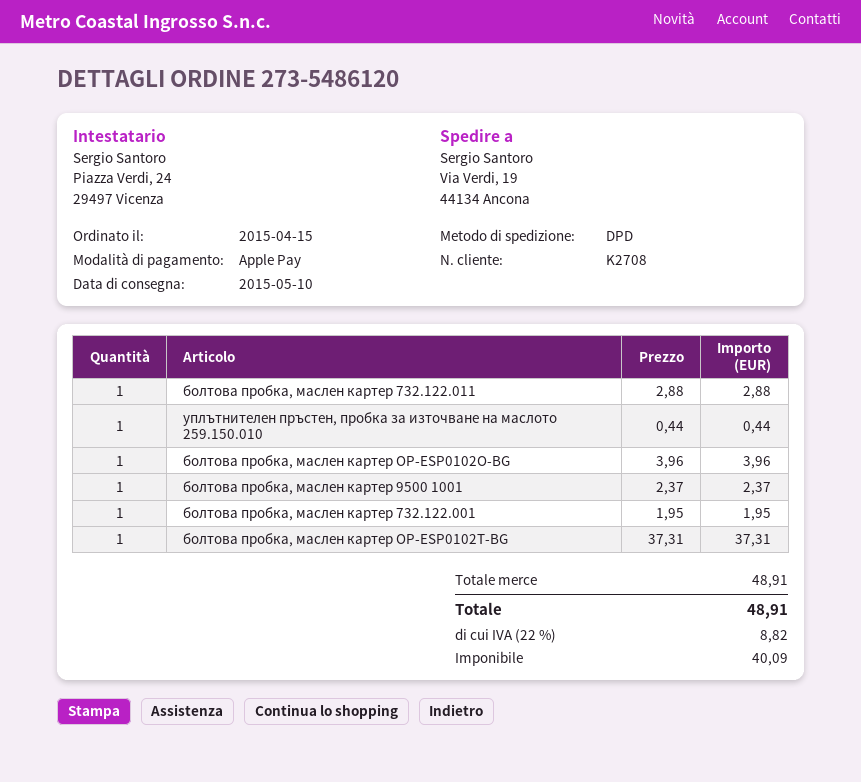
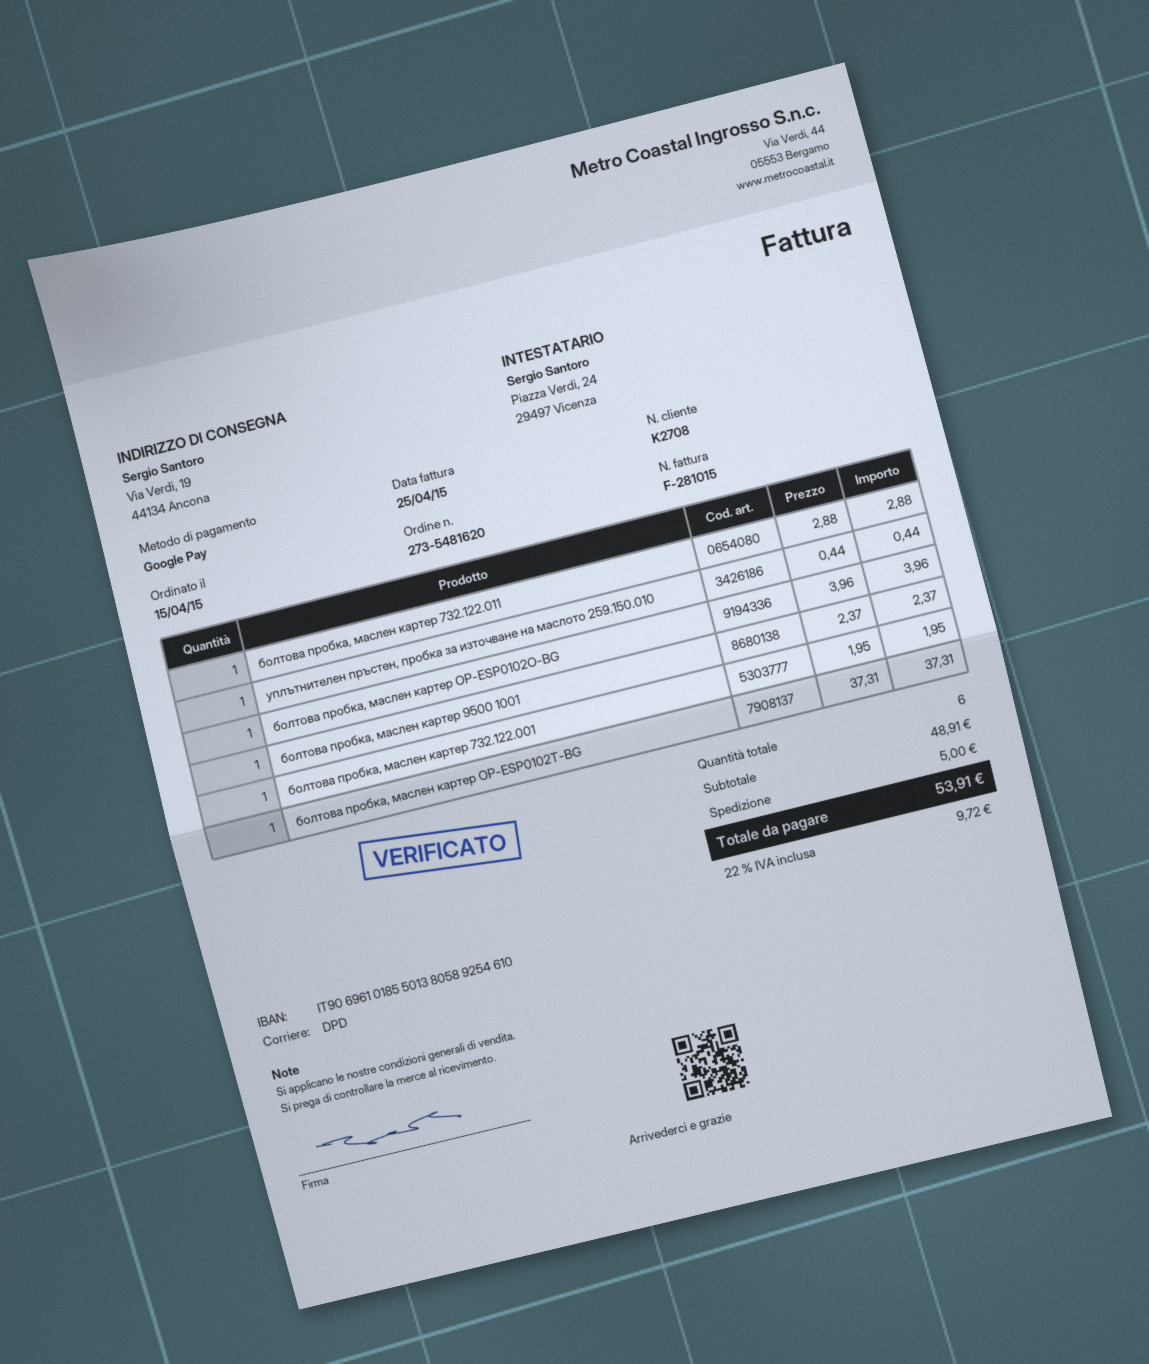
order number: 273-5486120 -> 273-5481620
payment method: Apple Pay -> Google Pay
shipping: none -> 5.00
tax: 22% = 8.82 -> 22% = 9.72
total: 48.91 -> 53.91

